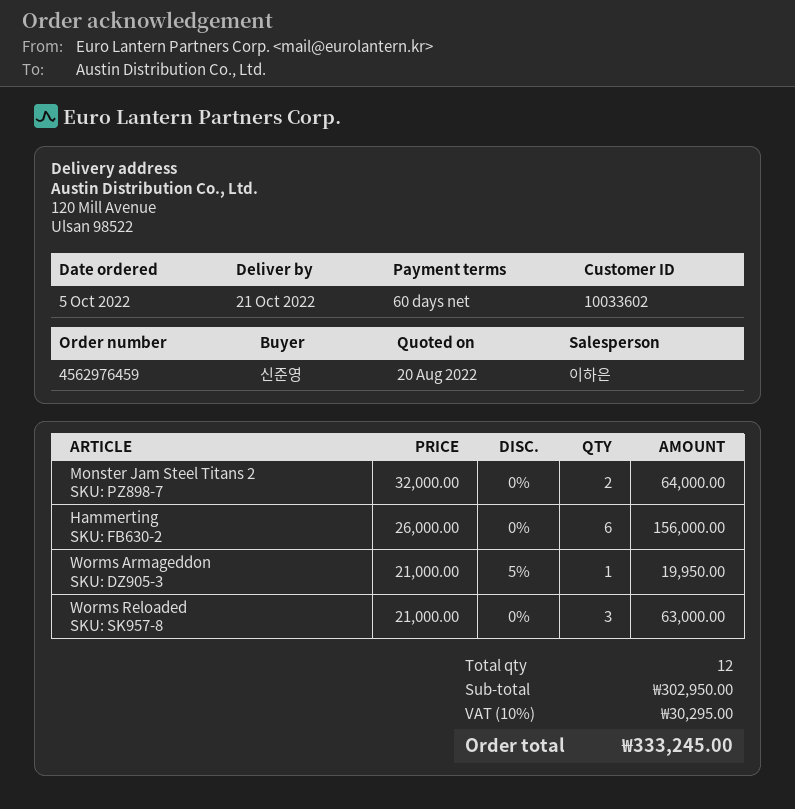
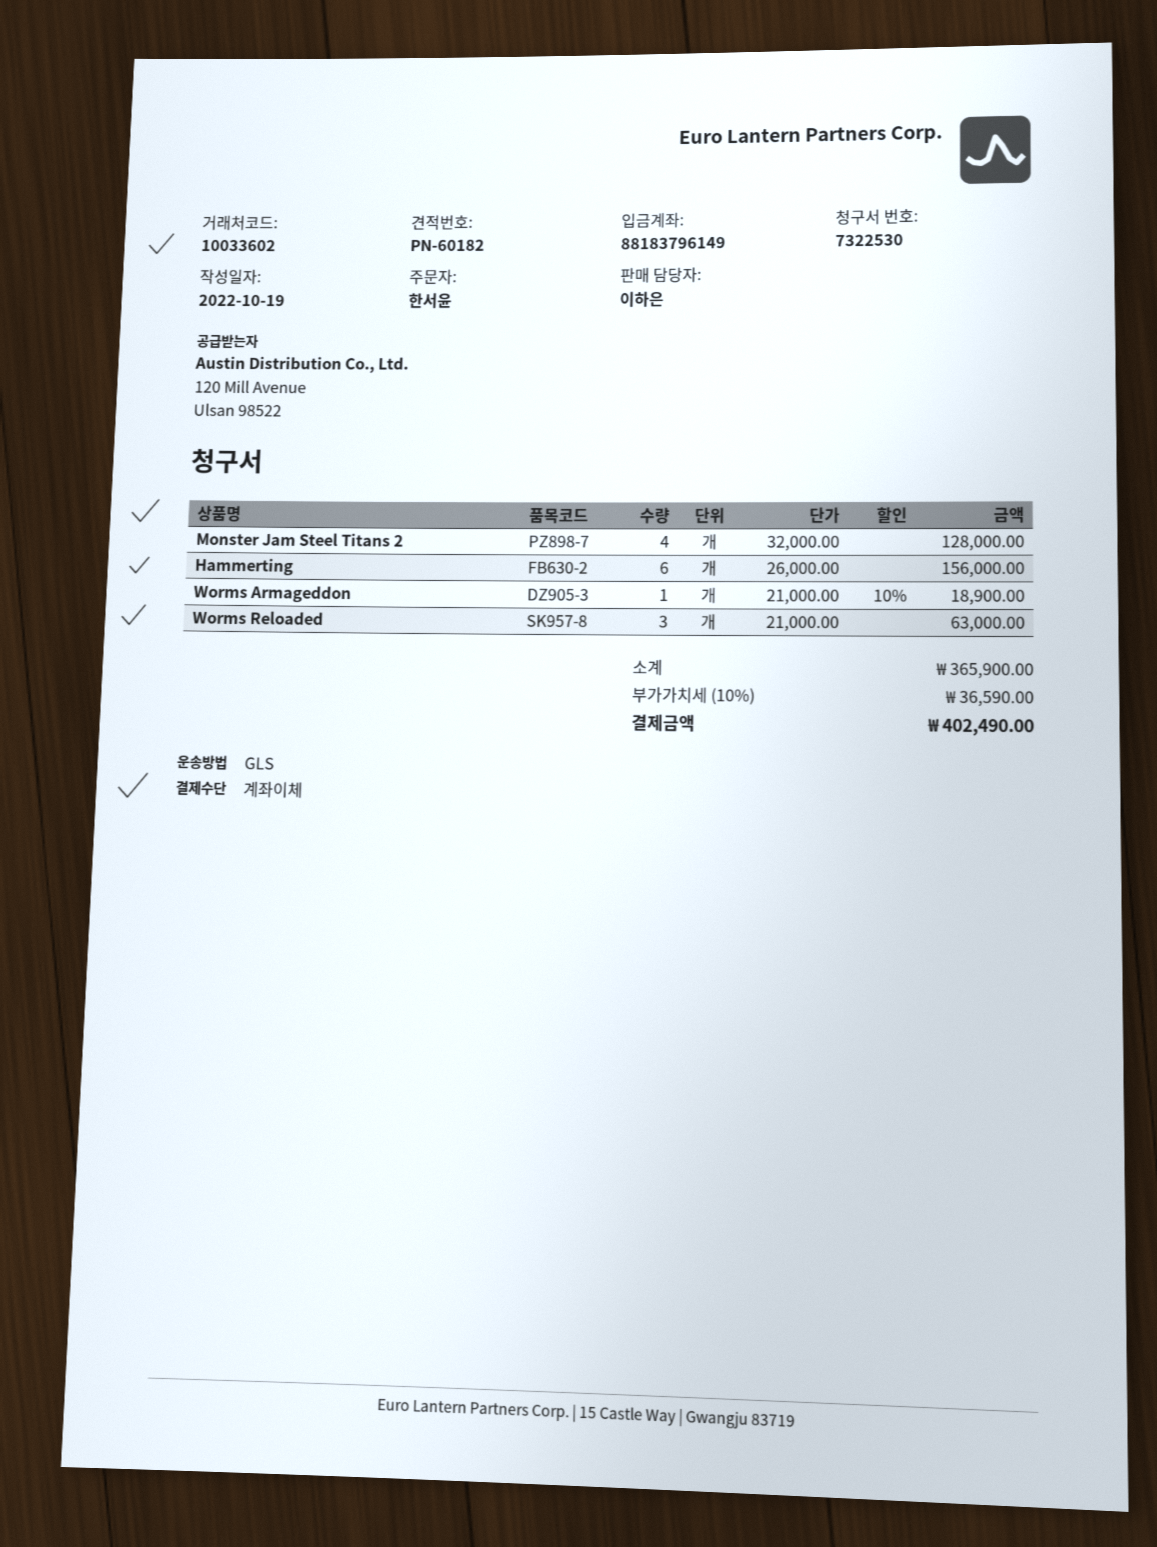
ordered by: 신준영 -> 한서윤
Monster Jam Steel Titans 2: 2 x 32000.00 = 64000.00 -> 4 x 32000.00 = 128000.00
Worms Armageddon: 1 x 21000.00 - 5% = 19950.00 -> 1 x 21000.00 - 10% = 18900.00
subtotal: 302950.00 -> 365900.00
tax: 10% = 30295.00 -> 10% = 36590.00
total: 333245.00 -> 402490.00

